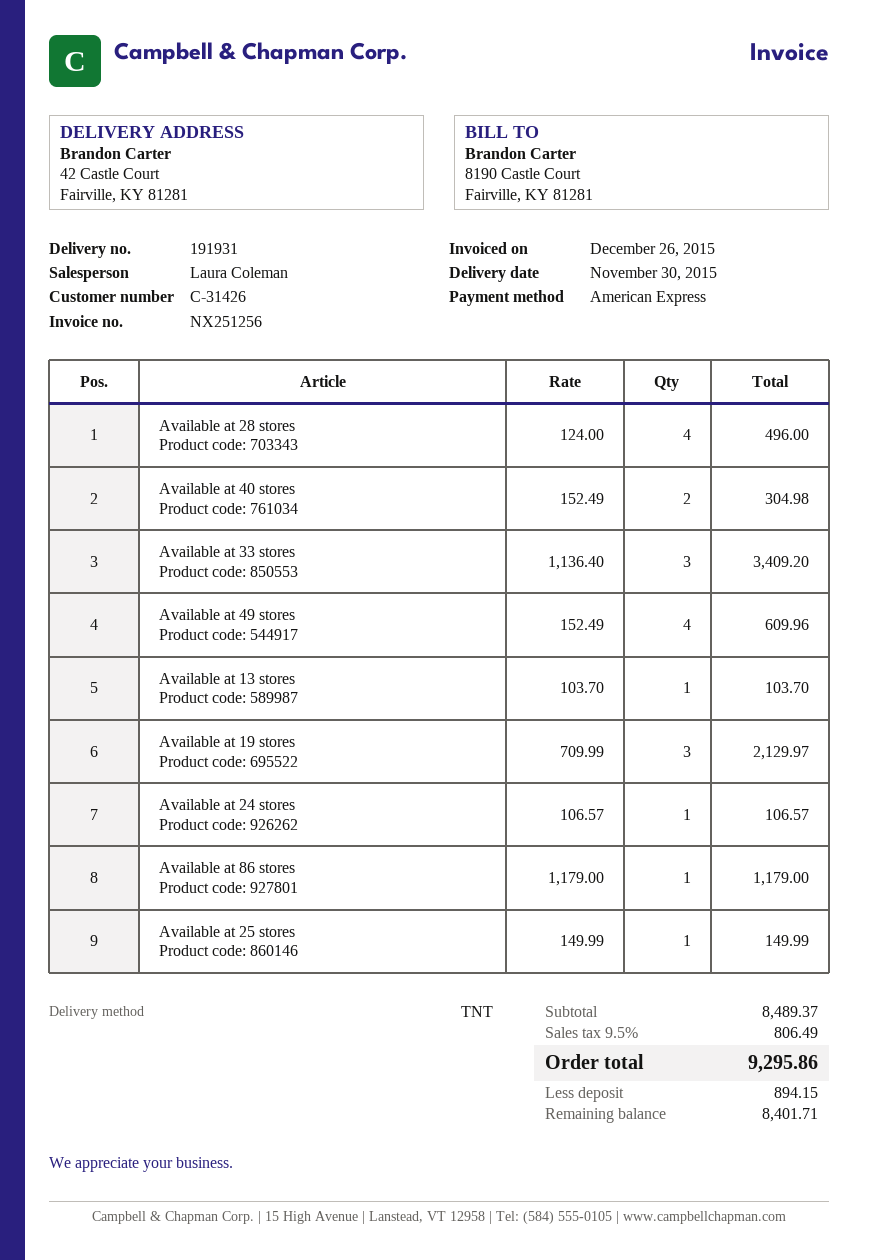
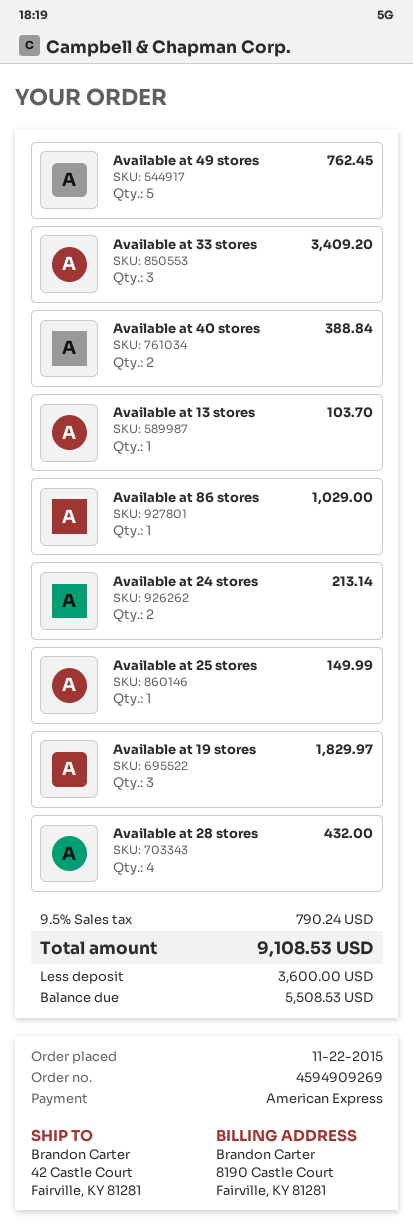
Available at 28 stores: 4 for 496.00 -> 4 for 432.00
Available at 40 stores: 2 for 304.98 -> 2 for 388.84
Available at 49 stores: 4 for 609.96 -> 5 for 762.45
Available at 19 stores: 3 for 2129.97 -> 3 for 1829.97
Available at 24 stores: 1 for 106.57 -> 2 for 213.14
Available at 86 stores: 1 for 1179.00 -> 1 for 1029.00
tax: 9.5% = 806.49 -> 9.5% = 790.24
total: 9295.86 -> 9108.53
deposit: 894.15 -> 3600.00
balance: 8401.71 -> 5508.53

